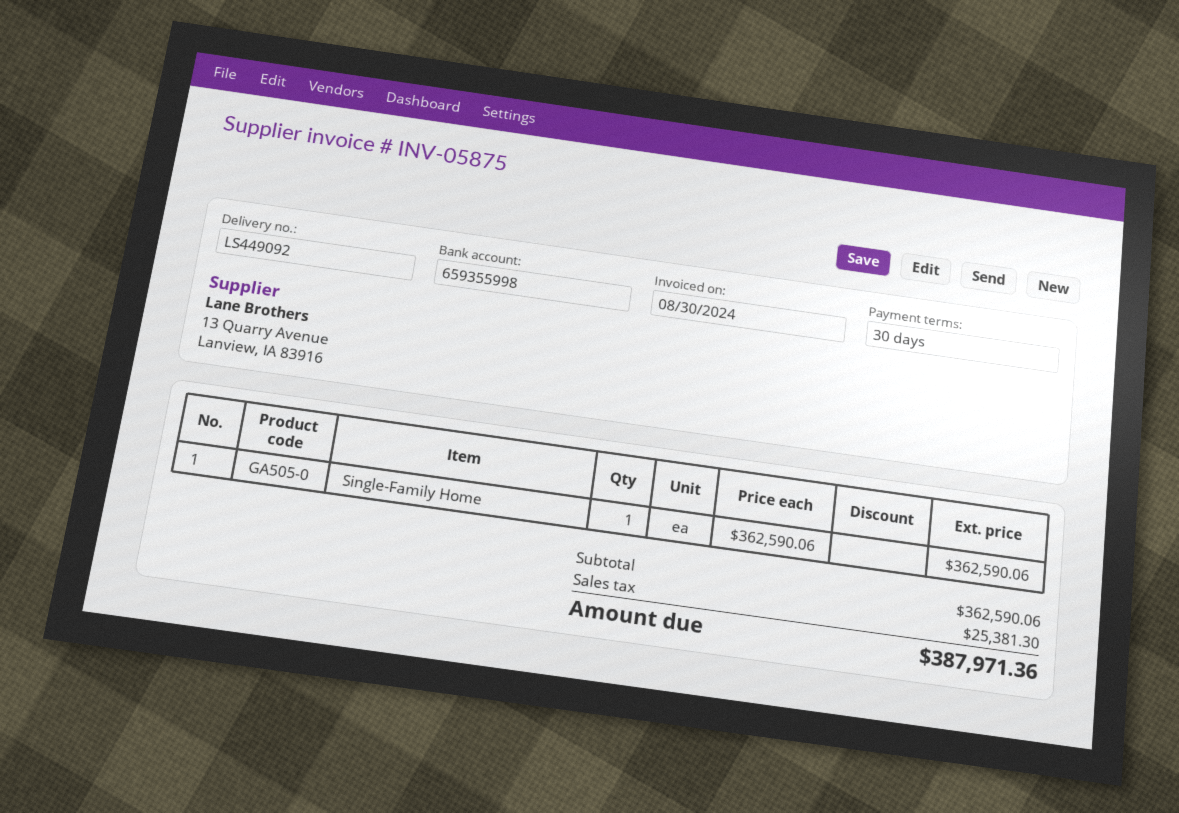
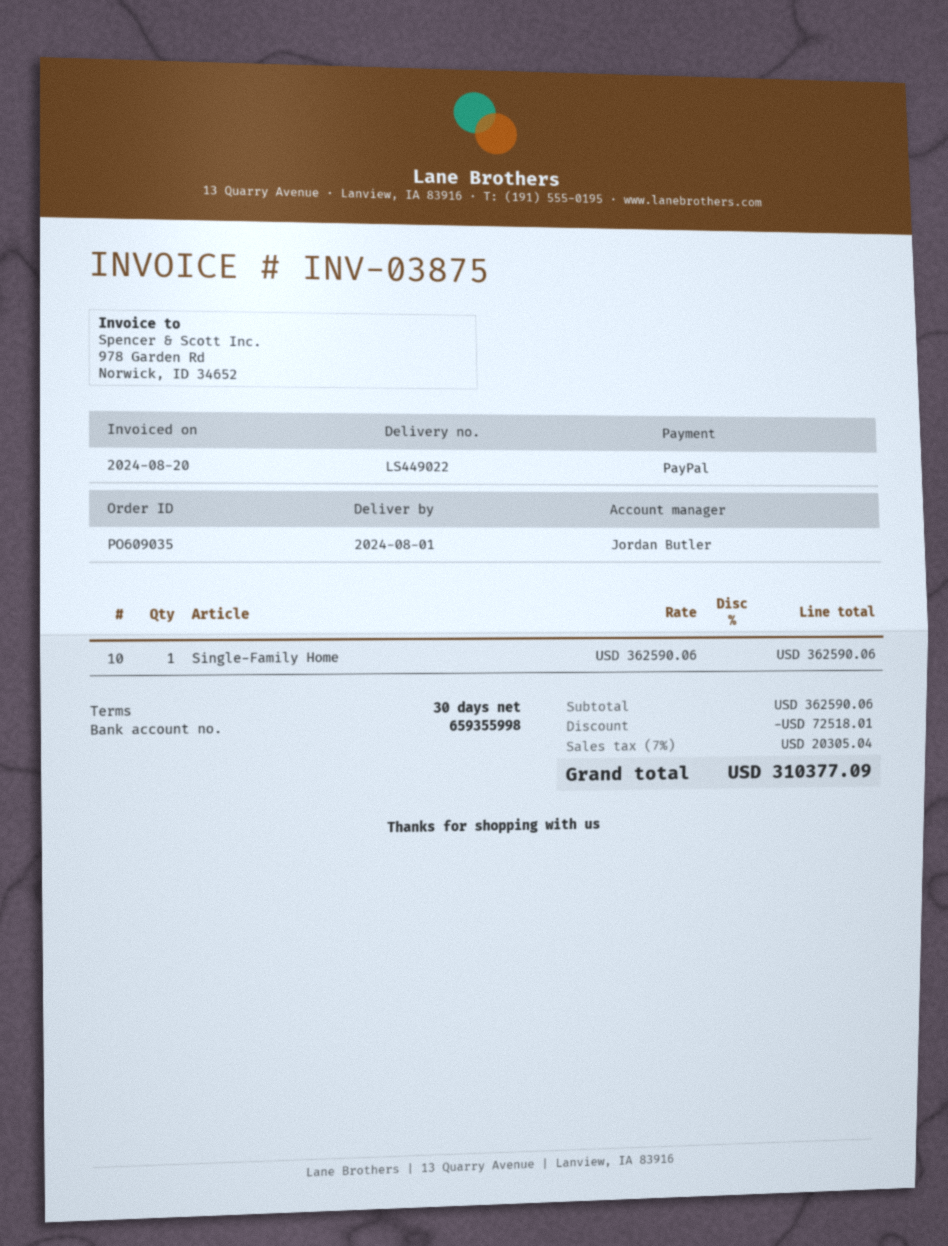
delivery note number: LS449092 -> LS449022
invoice number: INV-05875 -> INV-03875
invoice date: 2024-08-30 -> 2024-08-20
discount: none -> 72518.01
tax: 25381.30 -> 20305.04
total: 387971.36 -> 310377.09

